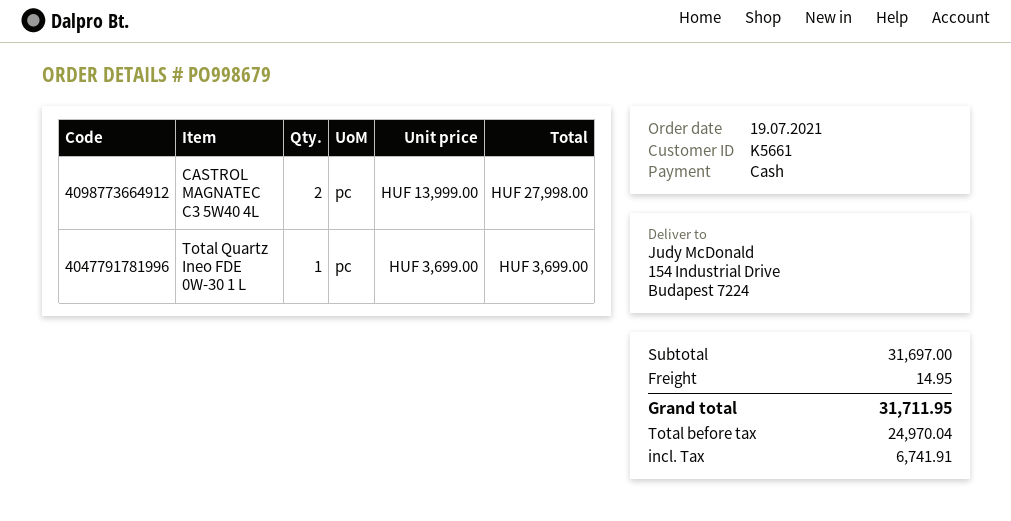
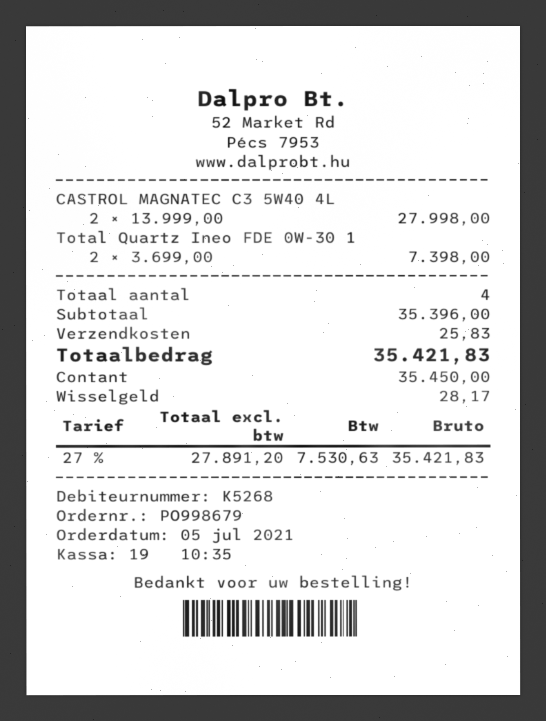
order date: 2021-07-19 -> 2021-07-05
customer number: K5661 -> K5268
Total Quartz Ineo FDE 0W-30 1 L: 1 x 3699.00 = 3699.00 -> 2 x 3699.00 = 7398.00
subtotal: 31697.00 -> 35396.00
shipping: 14.95 -> 25.83
net: 24970.04 -> 27891.20
tax: 6741.91 -> 7530.63
total: 31711.95 -> 35421.83

